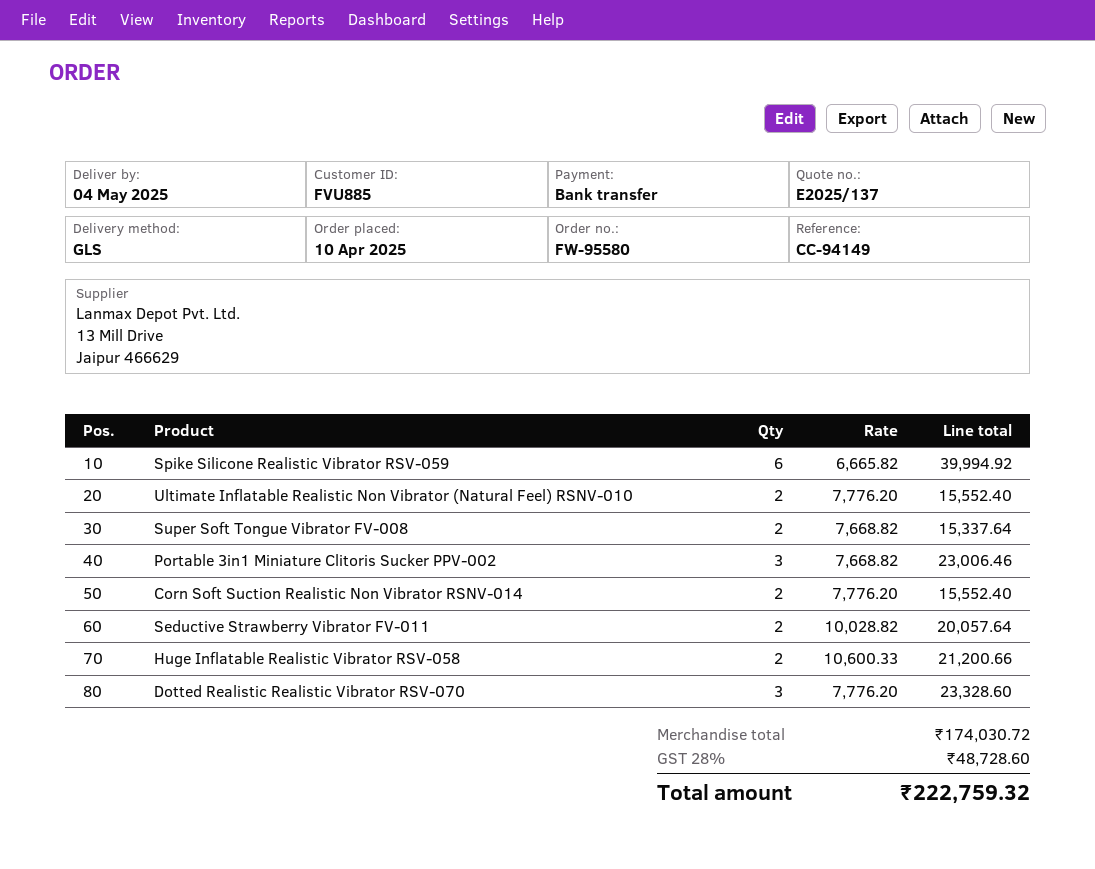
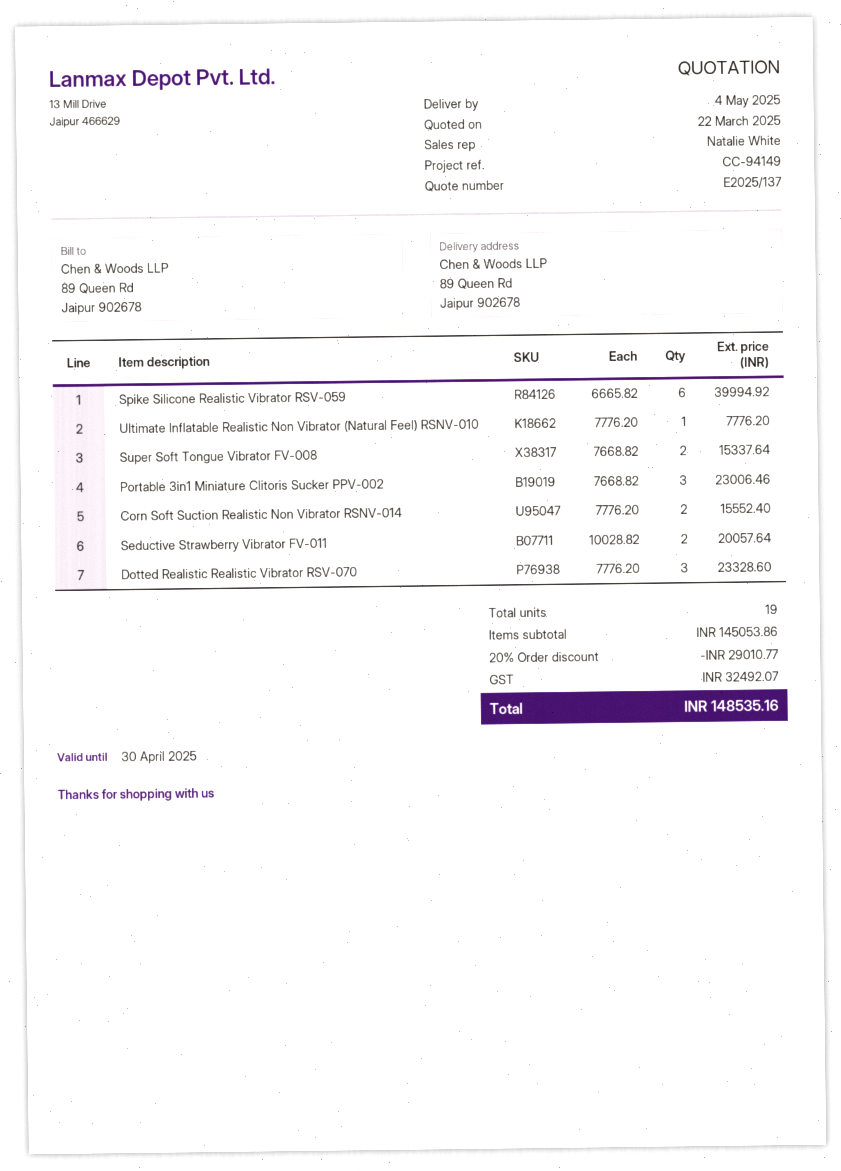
Ultimate Inflatable Realistic Non Vibrator (Natural Feel) RSNV-010: 2 x 7776.20 = 15552.40 -> 1 x 7776.20 = 7776.20
Huge Inflatable Realistic Vibrator RSV-058: 2 x 10600.33 = 21200.66 -> none
subtotal: 174030.72 -> 145053.86
discount: none -> 20% = 29010.77
tax: 48728.60 -> 32492.07
total: 222759.32 -> 148535.16

